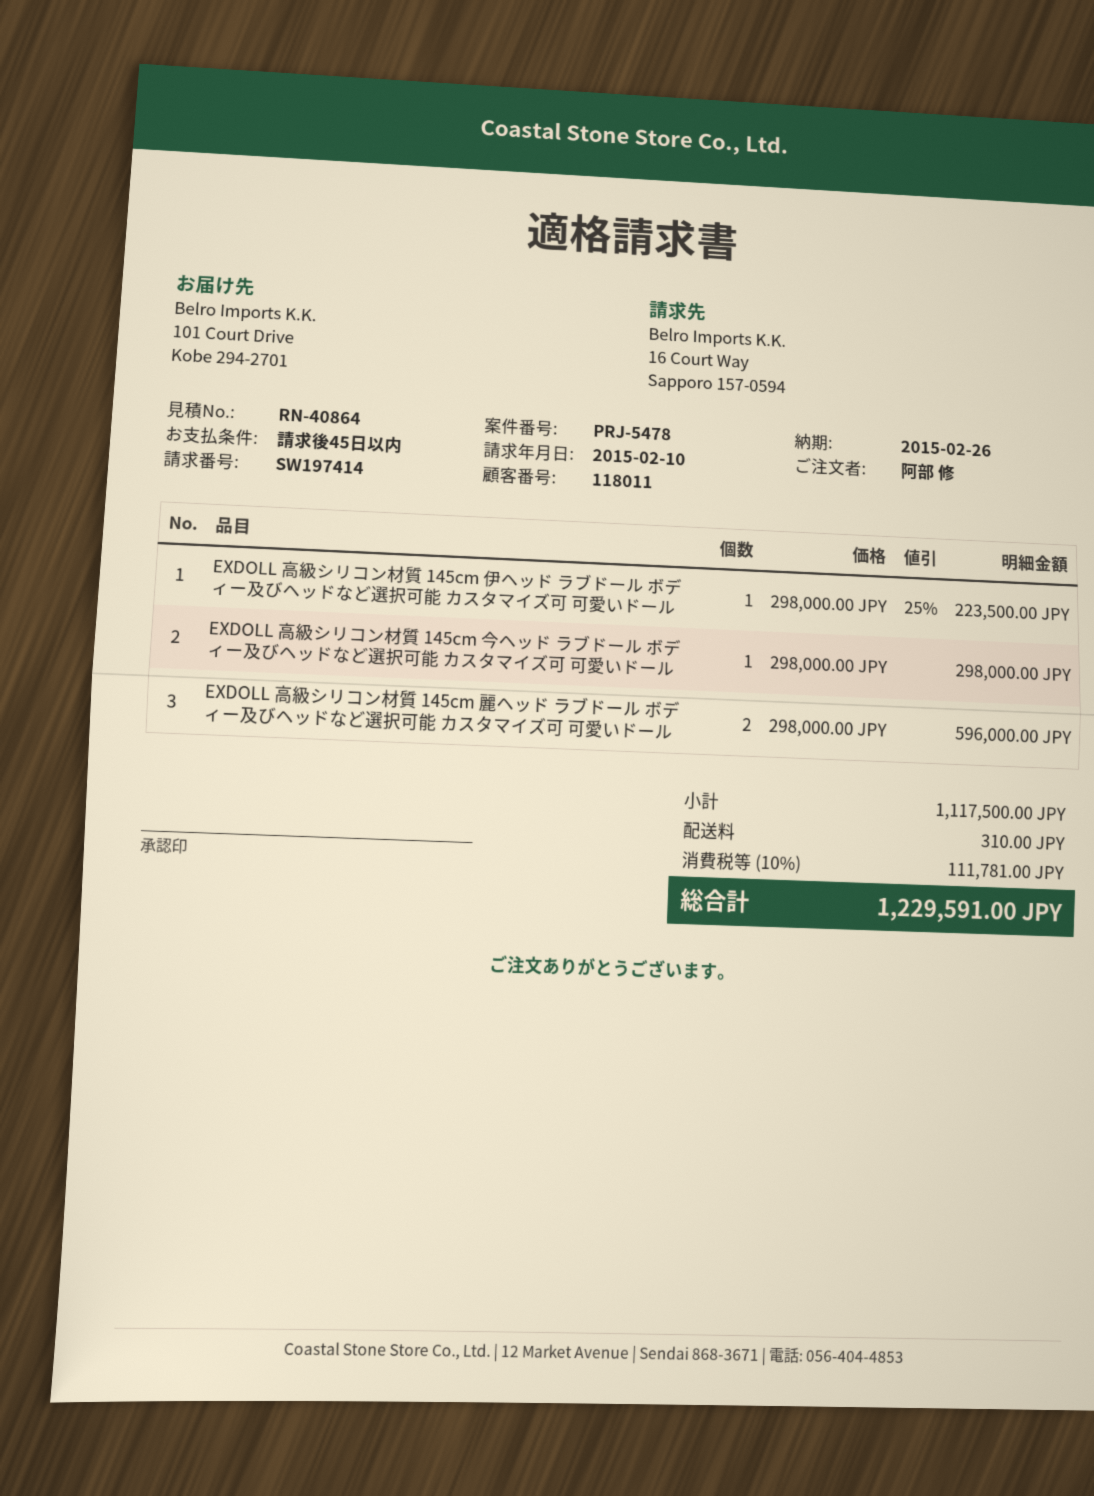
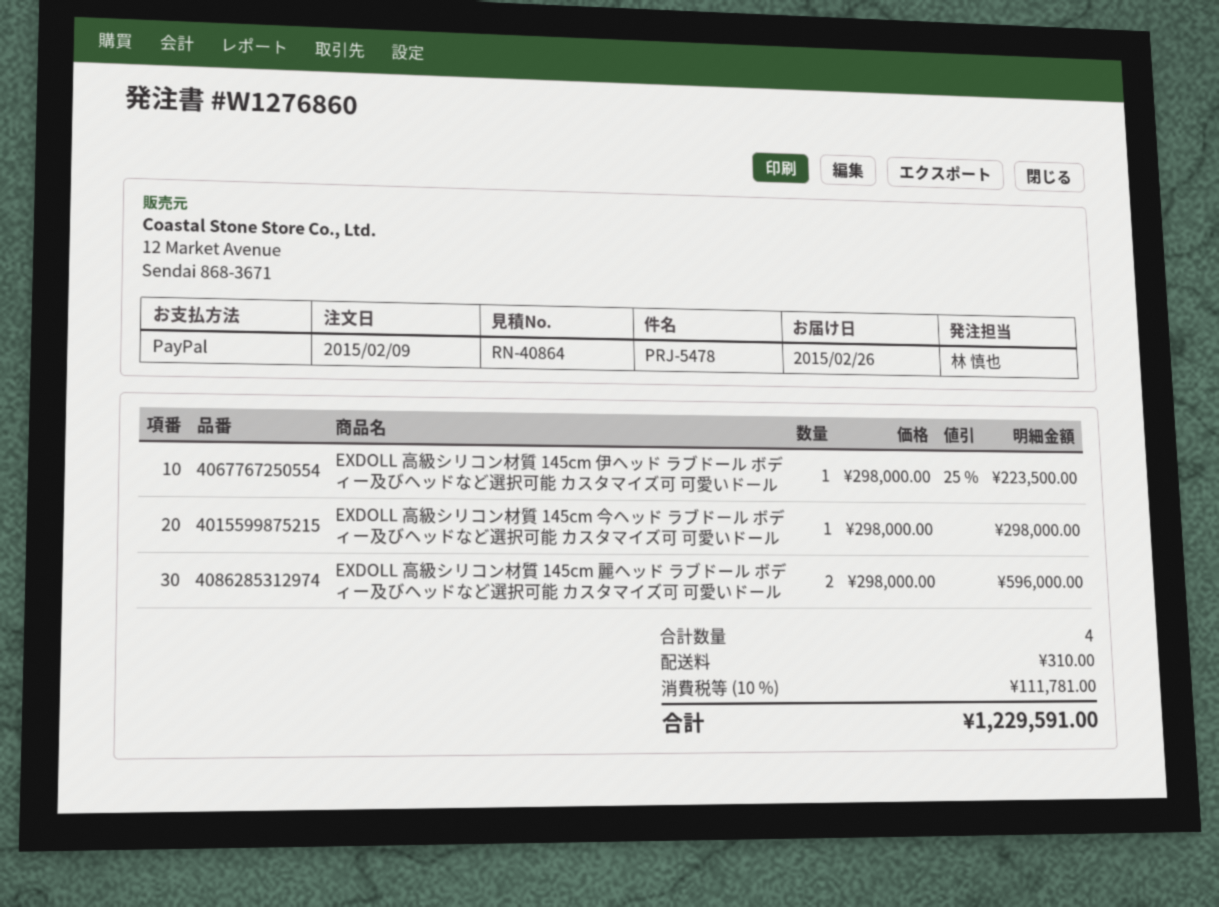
ordered by: 阿部 修 -> 林 慎也

